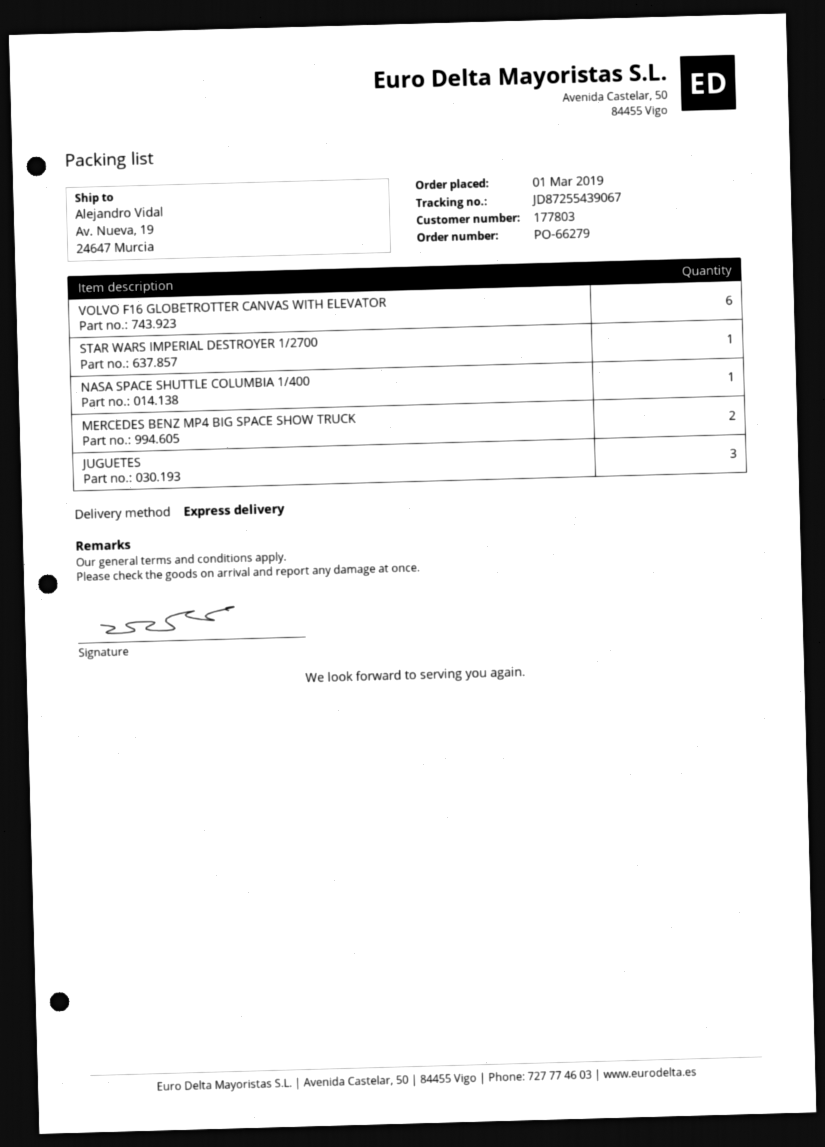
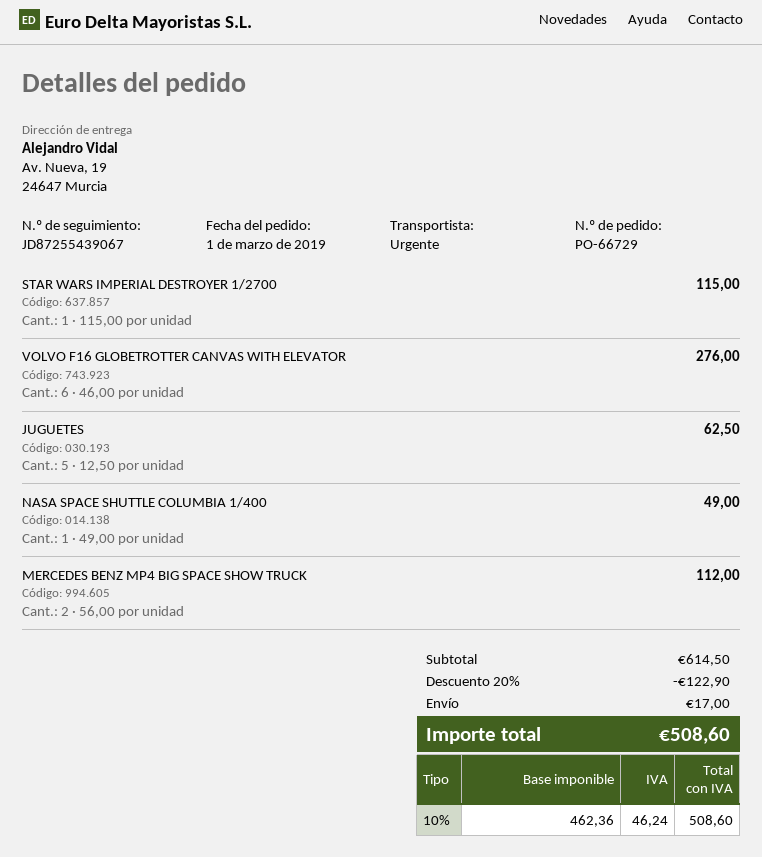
order number: PO-66279 -> PO-66729
JUGUETES: 3 -> 5

